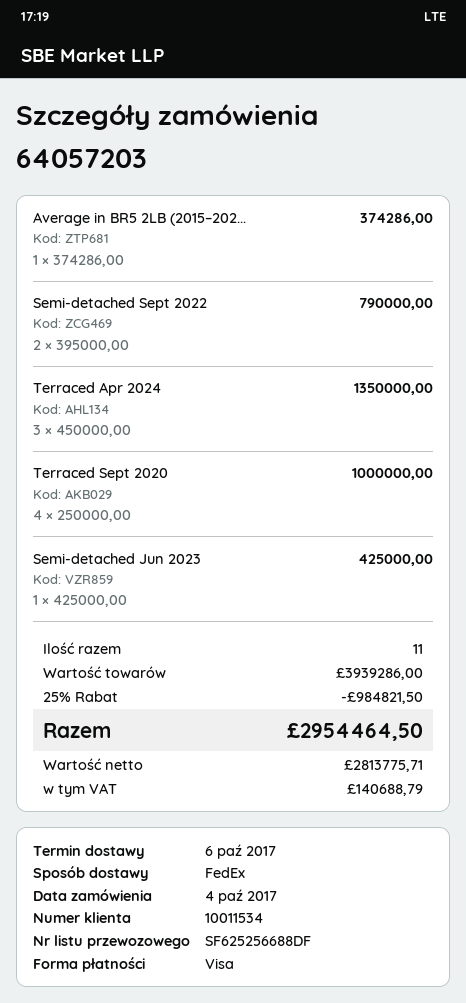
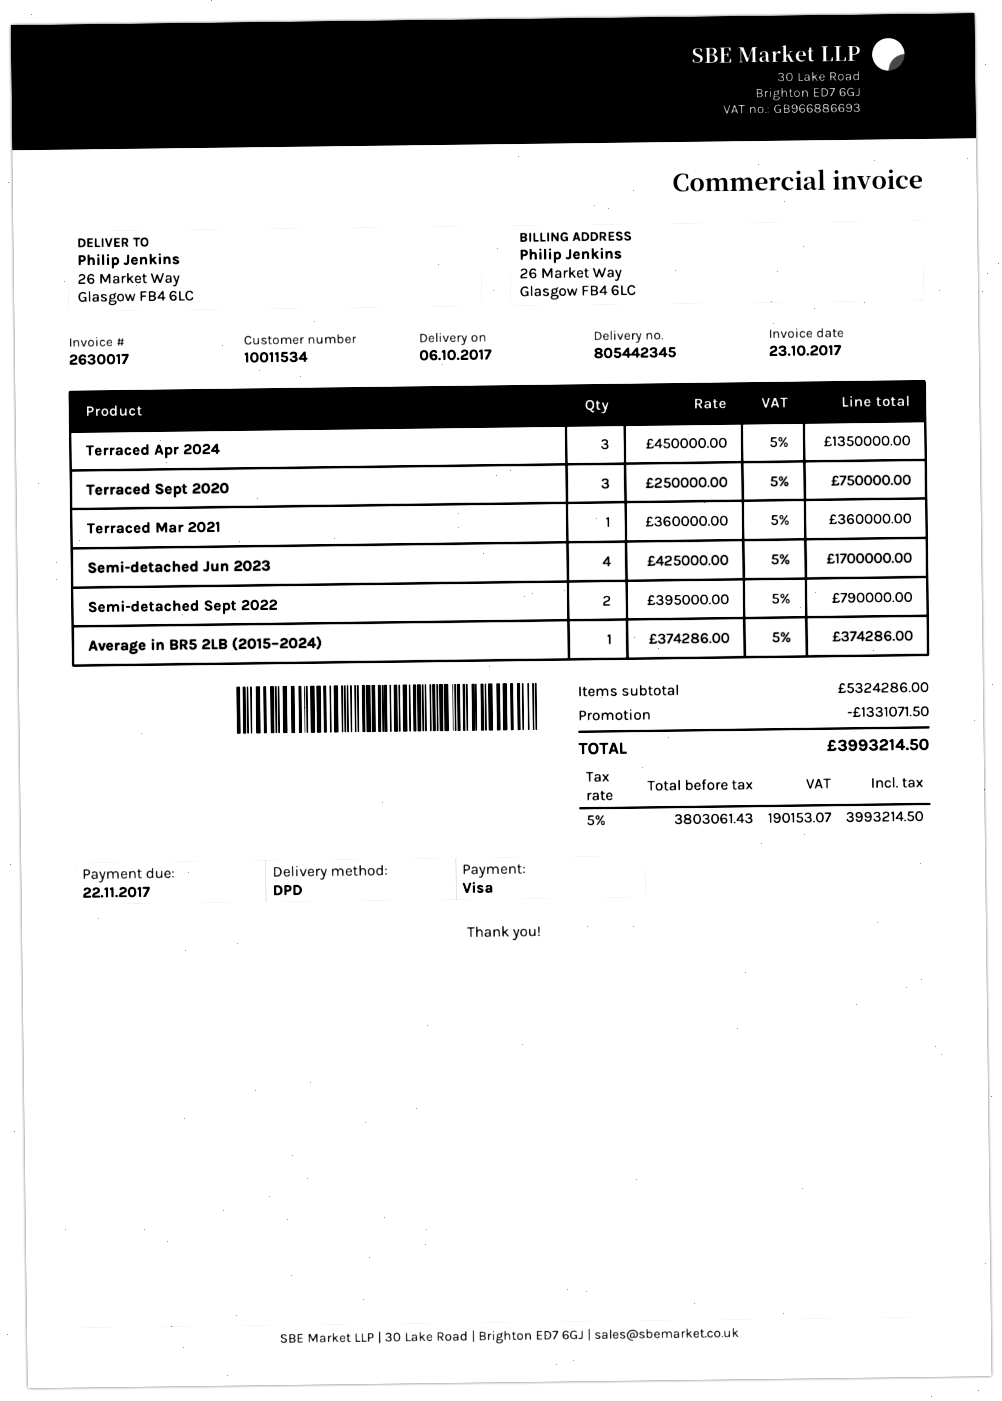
shipping method: FedEx -> DPD
Terraced Sept 2020: 4 x 250000.00 = 1000000.00 -> 3 x 250000.00 = 750000.00
Semi-detached Jun 2023: 1 x 425000.00 = 425000.00 -> 4 x 425000.00 = 1700000.00
Terraced Mar 2021: none -> 1 x 360000.00 = 360000.00
subtotal: 3939286.00 -> 5324286.00
discount: 984821.50 -> 1331071.50
net: 2813775.71 -> 3803061.43
tax: 140688.79 -> 190153.07
total: 2954464.50 -> 3993214.50

